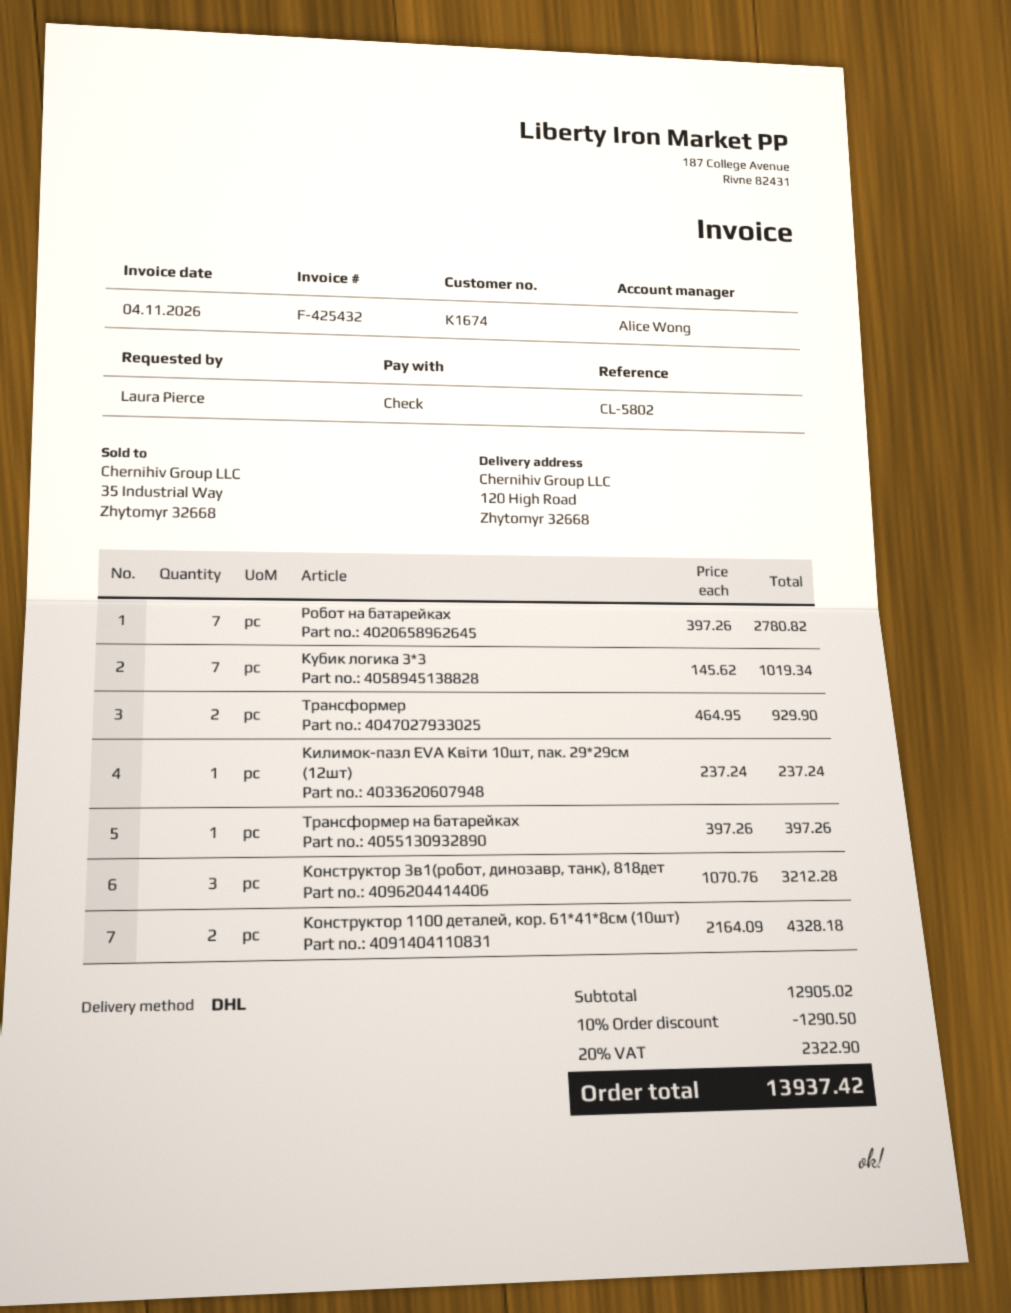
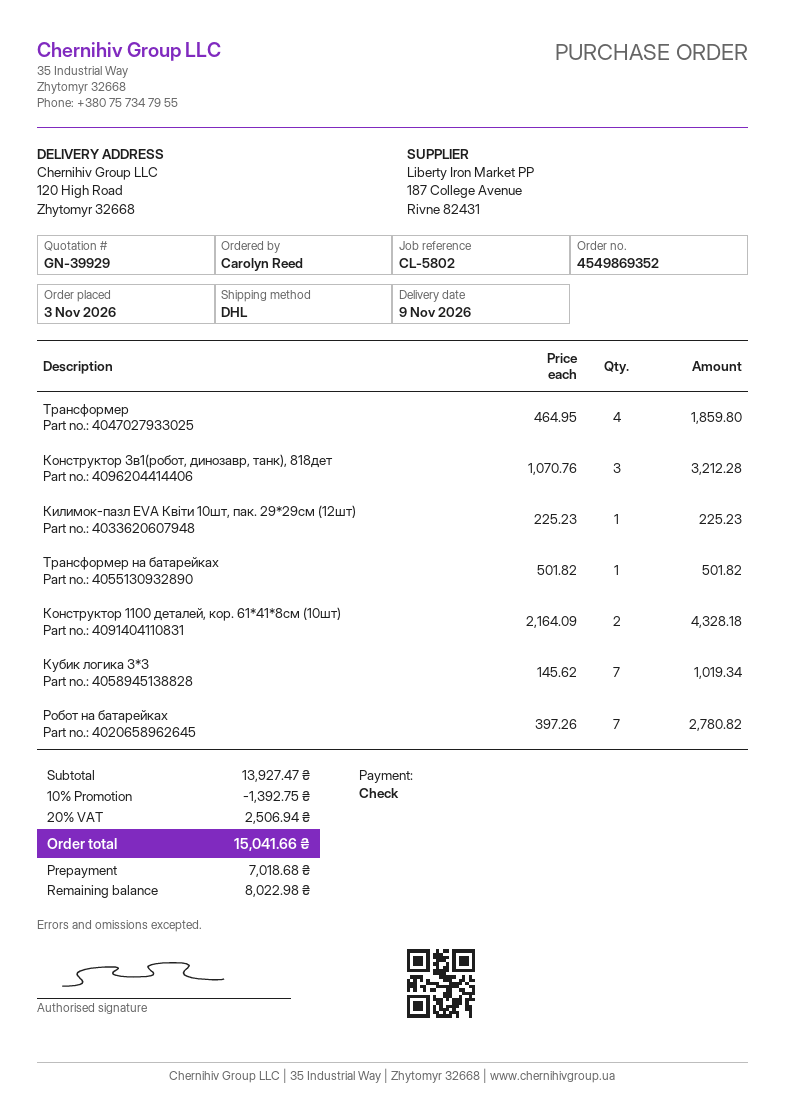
ordered by: Laura Pierce -> Carolyn Reed
Трансформер: 2 x 464.95 = 929.90 -> 4 x 464.95 = 1859.80
Килимок-пазл EVA Квіти 10шт, пак. 29*29см (12шт): 1 x 237.24 = 237.24 -> 1 x 225.23 = 225.23
Трансформер на батарейках: 1 x 397.26 = 397.26 -> 1 x 501.82 = 501.82
subtotal: 12905.02 -> 13927.47
discount: 10% = 1290.50 -> 10% = 1392.75
tax: 20% = 2322.90 -> 20% = 2506.94
total: 13937.42 -> 15041.66

